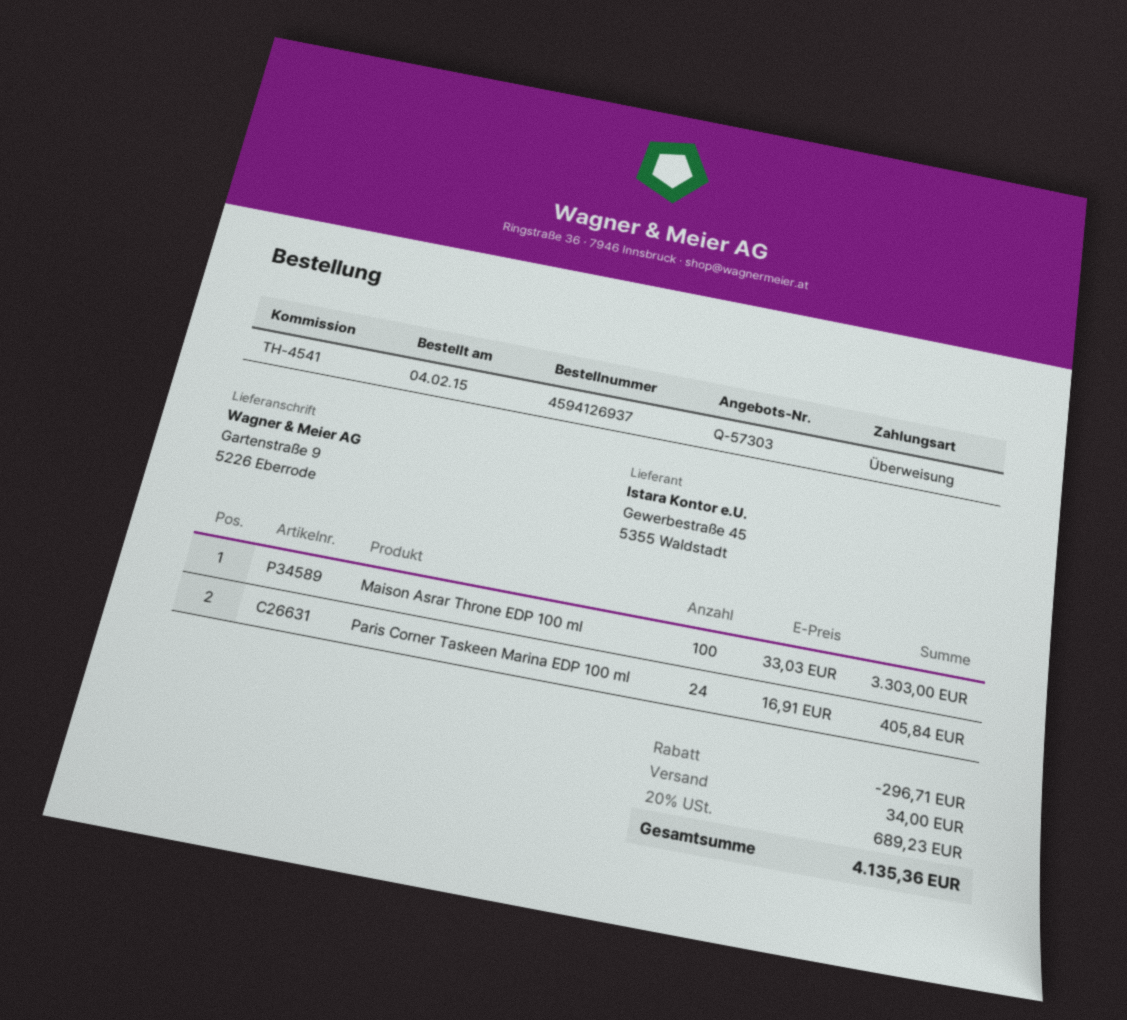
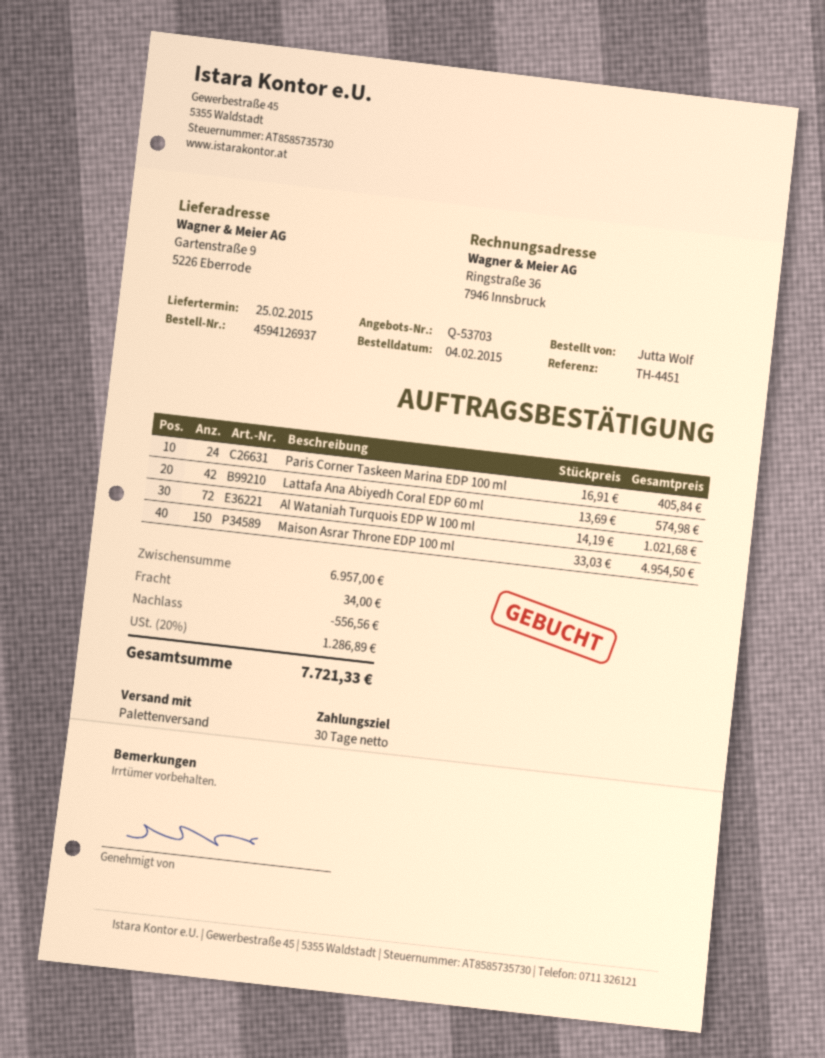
quote number: Q-57303 -> Q-53703
reference: TH-4541 -> TH-4451
Maison Asrar Throne EDP 100 ml: 100 x 33.03 = 3303.00 -> 150 x 33.03 = 4954.50
Lattafa Ana Abiyedh Coral EDP 60 ml: none -> 42 x 13.69 = 574.98
Al Wataniah Turquois EDP W 100 ml: none -> 72 x 14.19 = 1021.68
discount: 296.71 -> 556.56
tax: 20% = 689.23 -> 20% = 1286.89
total: 4135.36 -> 7721.33

